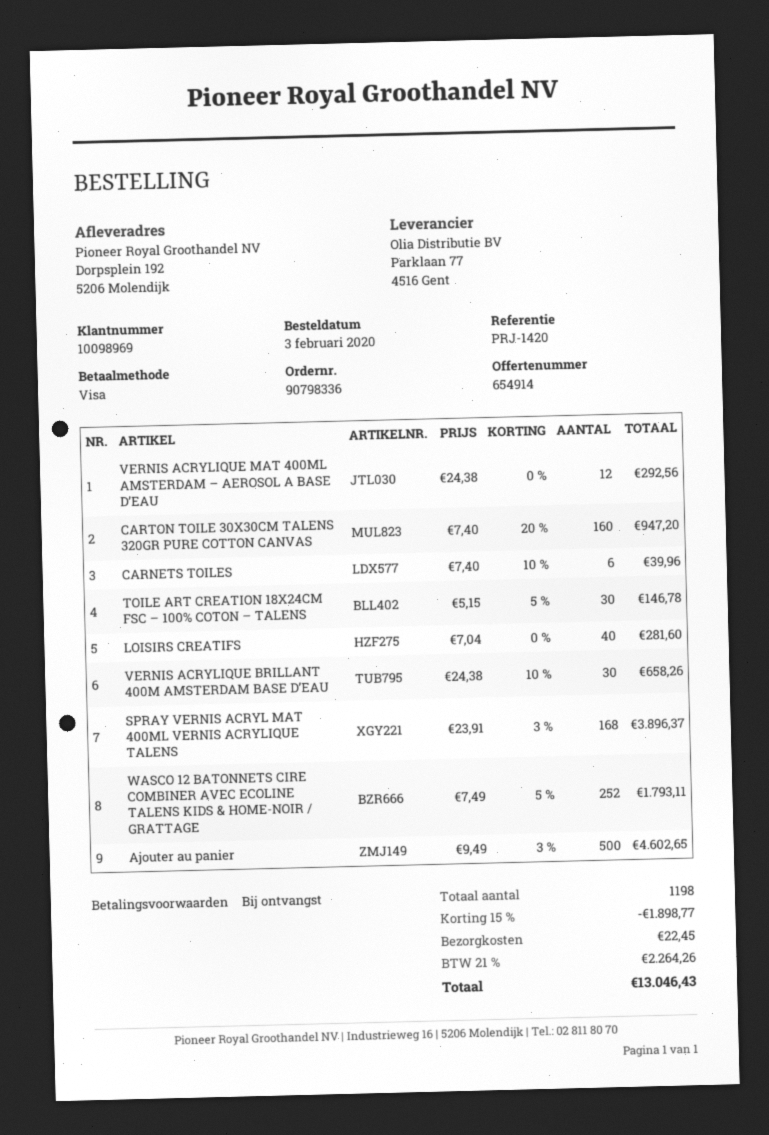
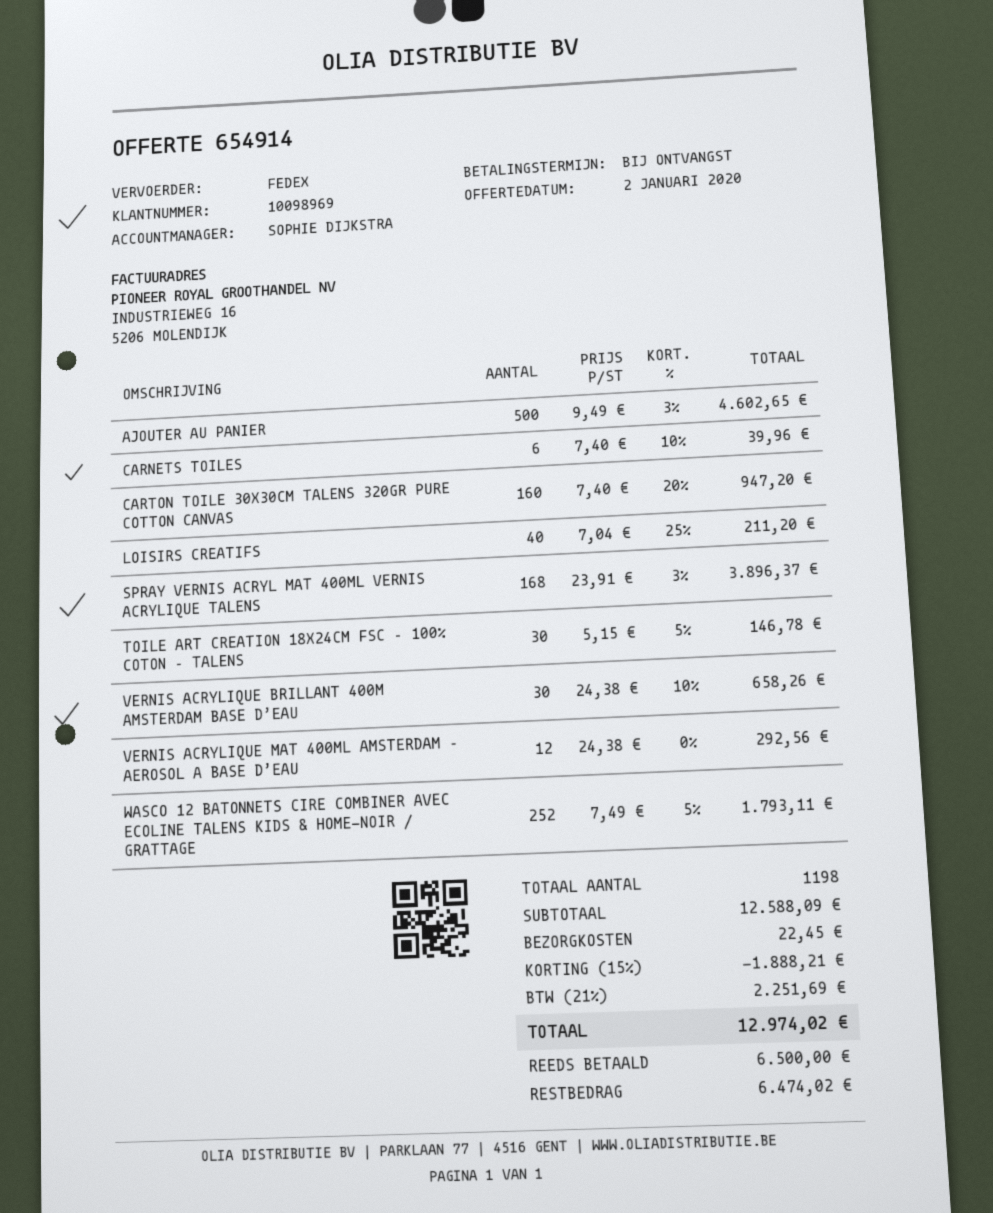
LOISIRS CREATIFS: 40 x 7.04 = 281.60 -> 40 x 7.04 - 25% = 211.20
discount: 15% = 1898.77 -> 15% = 1888.21
tax: 21% = 2264.26 -> 21% = 2251.69
total: 13046.43 -> 12974.02

